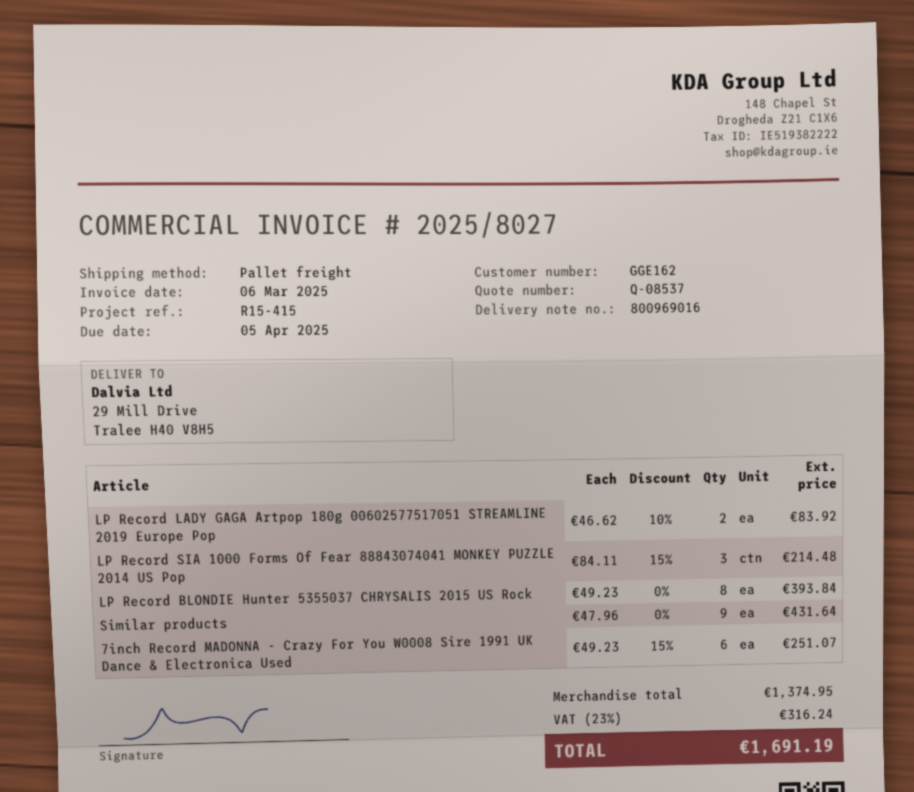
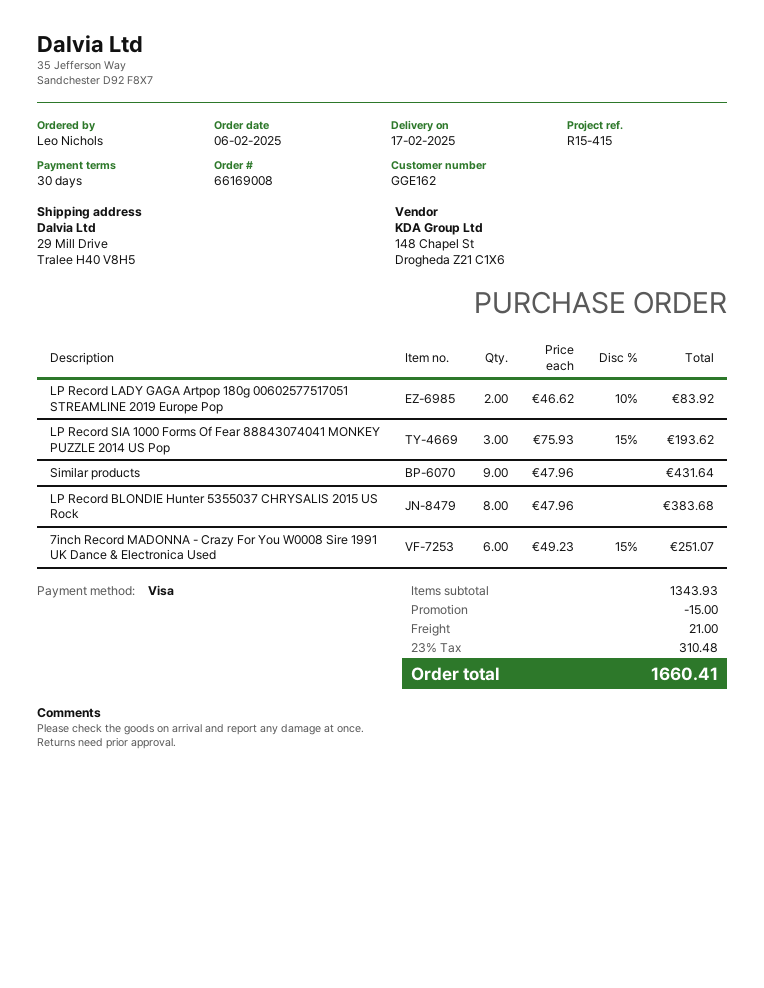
LP Record SIA 1000 Forms Of Fear 88843074041 MONKEY PUZZLE 2014 US Pop: 3 x 84.11 - 15% = 214.48 -> 3 x 75.93 - 15% = 193.62
LP Record BLONDIE Hunter 5355037 CHRYSALIS 2015 US Rock: 8 x 49.23 = 393.84 -> 8 x 47.96 = 383.68
subtotal: 1374.95 -> 1343.93
discount: none -> 15.00
shipping: none -> 21.00
tax: 23% = 316.24 -> 23% = 310.48
total: 1691.19 -> 1660.41

